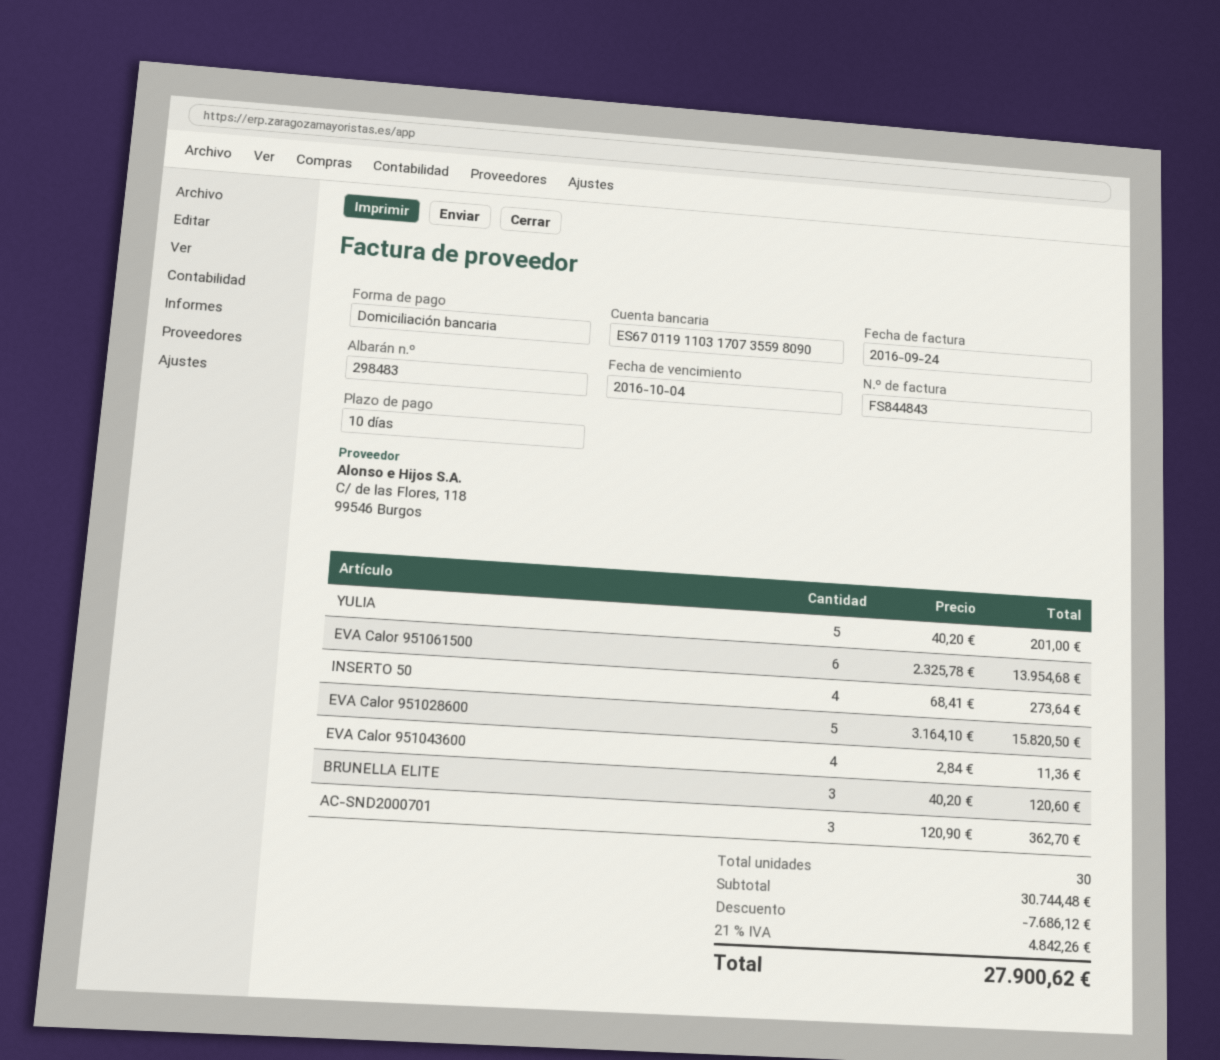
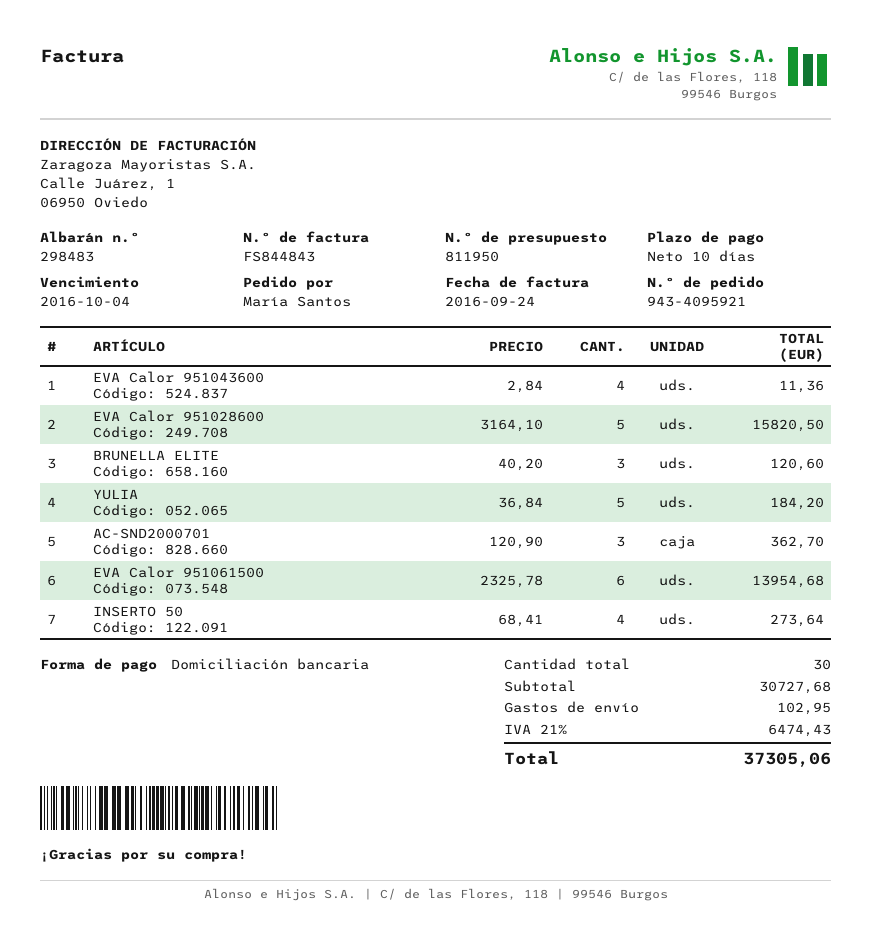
YULIA: 5 x 40.20 = 201.00 -> 5 x 36.84 = 184.20
subtotal: 30744.48 -> 30727.68
discount: 7686.12 -> none
shipping: none -> 102.95
tax: 21% = 4842.26 -> 21% = 6474.43
total: 27900.62 -> 37305.06

